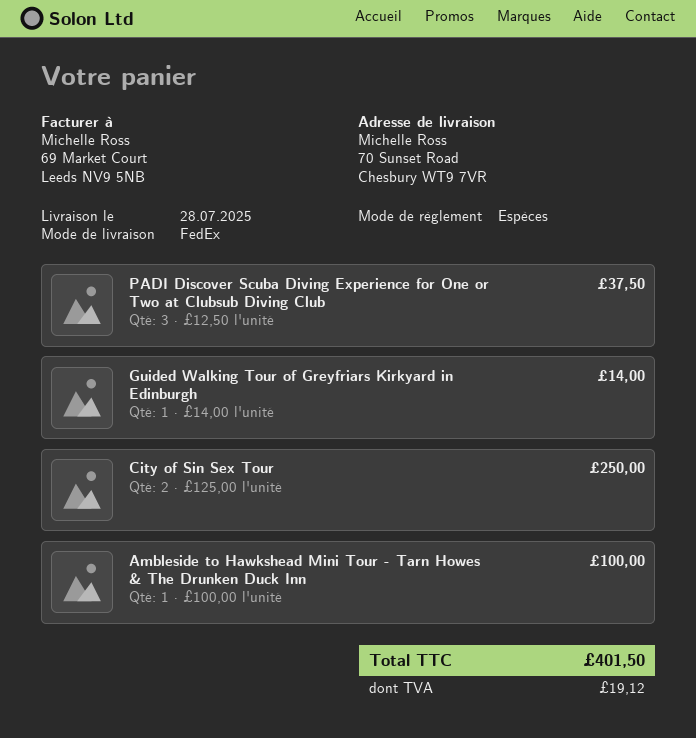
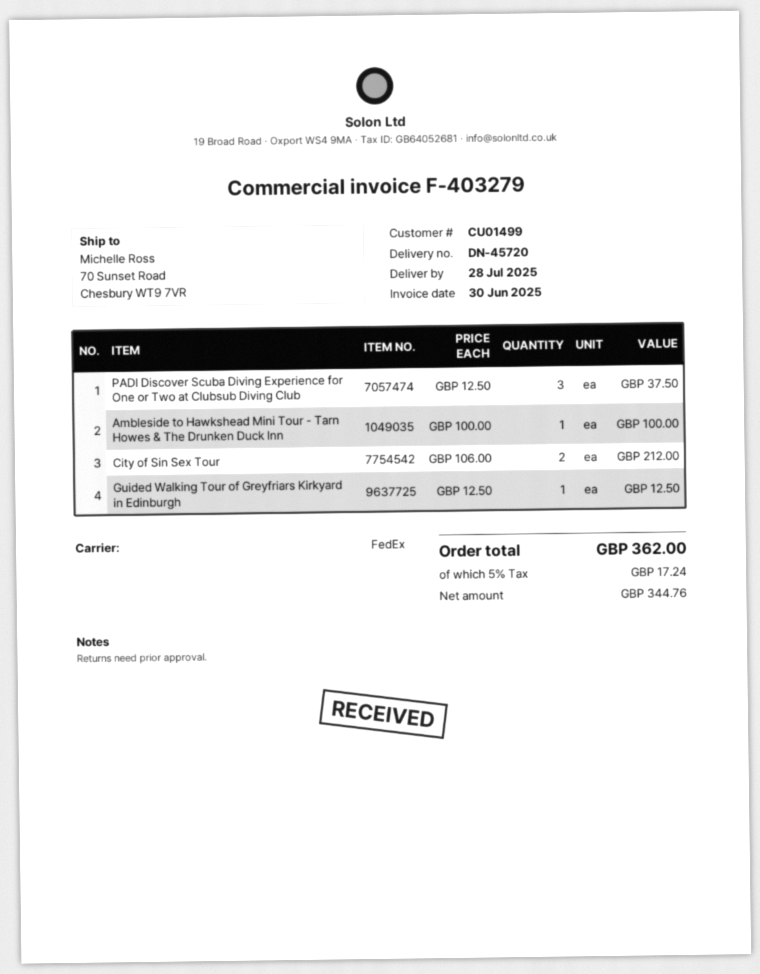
Guided Walking Tour of Greyfriars Kirkyard in Edinburgh: 1 x 14.00 = 14.00 -> 1 x 12.50 = 12.50
City of Sin Sex Tour: 2 x 125.00 = 250.00 -> 2 x 106.00 = 212.00
tax: 19.12 -> 17.24
total: 401.50 -> 362.00

